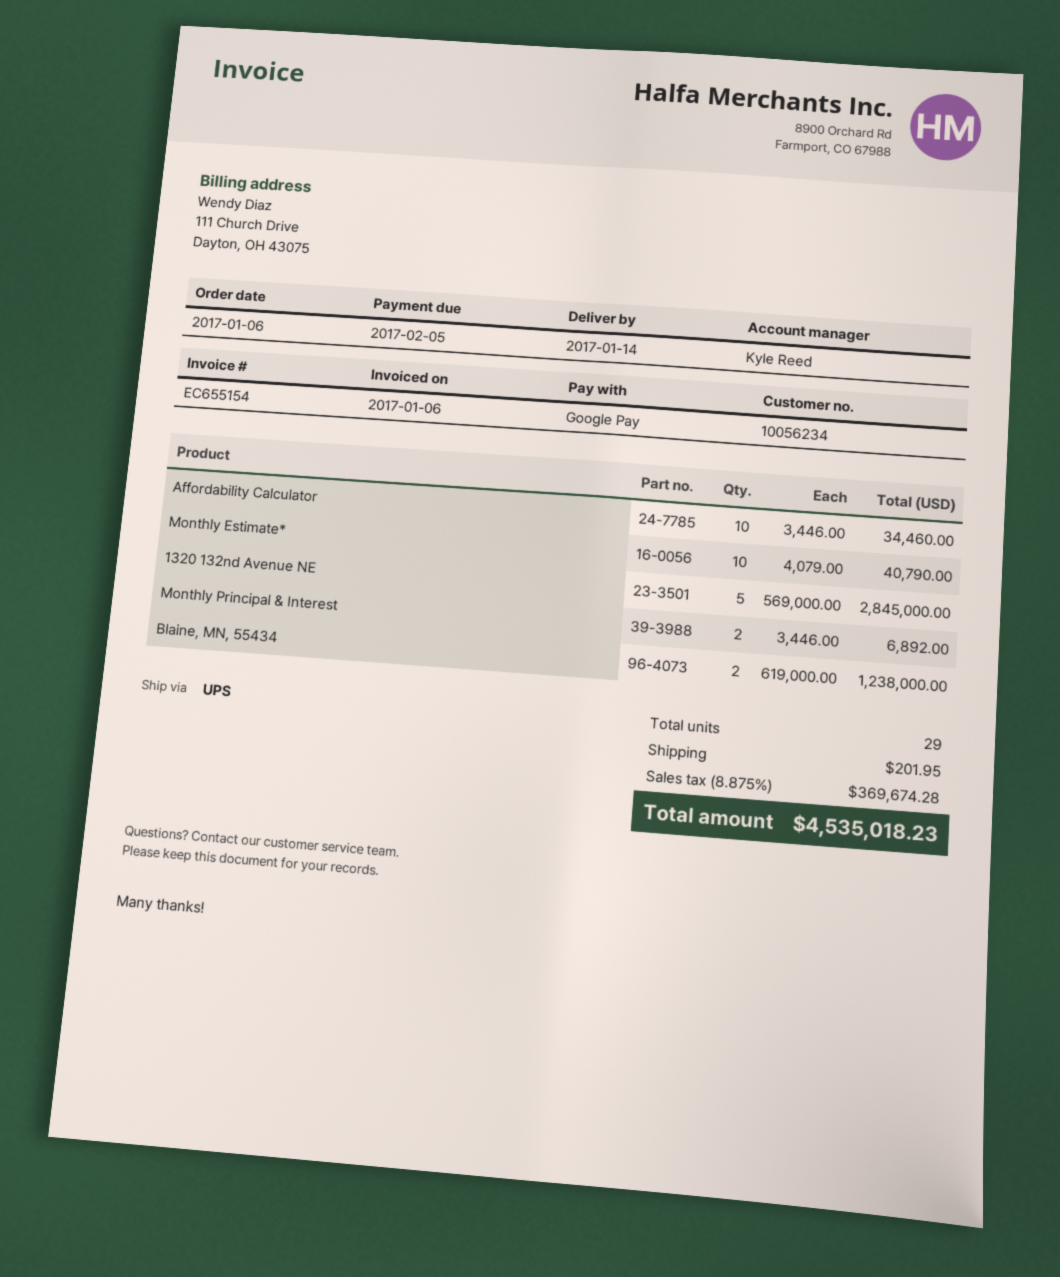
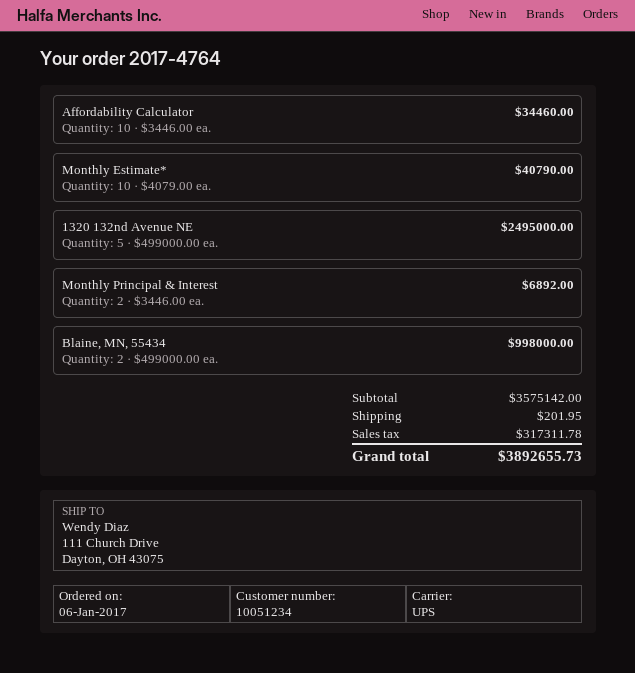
customer number: 10056234 -> 10051234
1320 132nd Avenue NE: 5 x 569000.00 = 2845000.00 -> 5 x 499000.00 = 2495000.00
Blaine, MN, 55434: 2 x 619000.00 = 1238000.00 -> 2 x 499000.00 = 998000.00
tax: 369674.28 -> 317311.78
total: 4535018.23 -> 3892655.73

